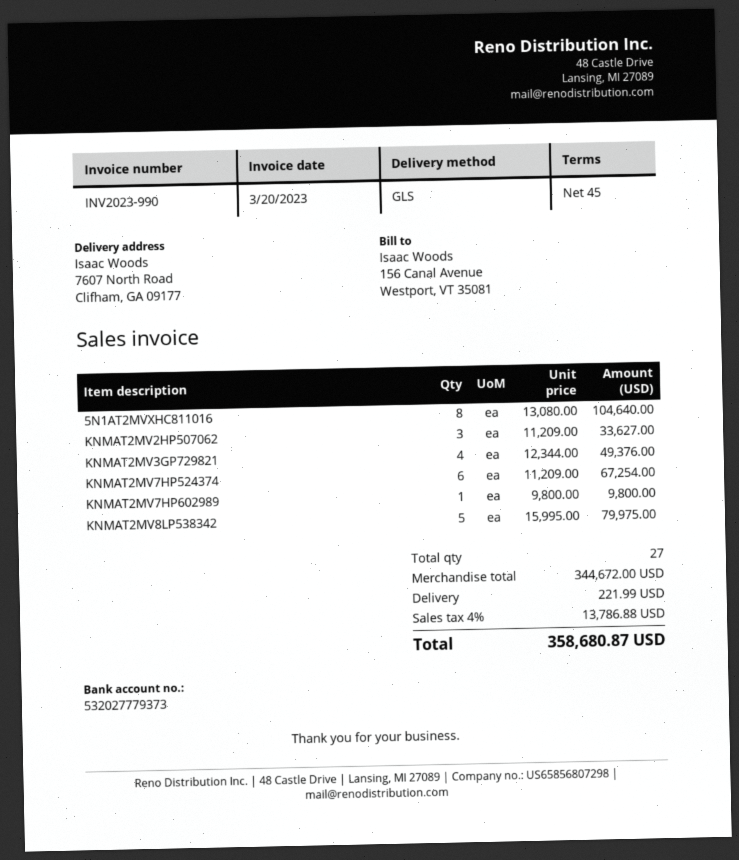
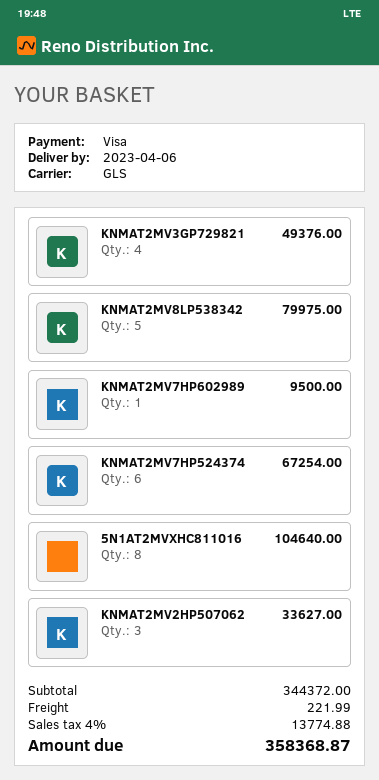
KNMAT2MV7HP602989: 1 for 9800.00 -> 1 for 9500.00
subtotal: 344672.00 -> 344372.00
tax: 4% = 13786.88 -> 4% = 13774.88
total: 358680.87 -> 358368.87

